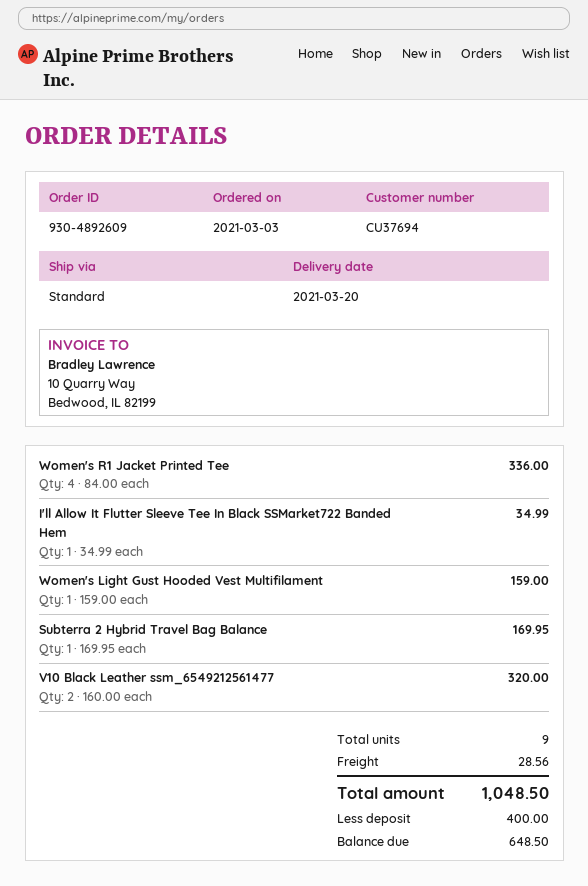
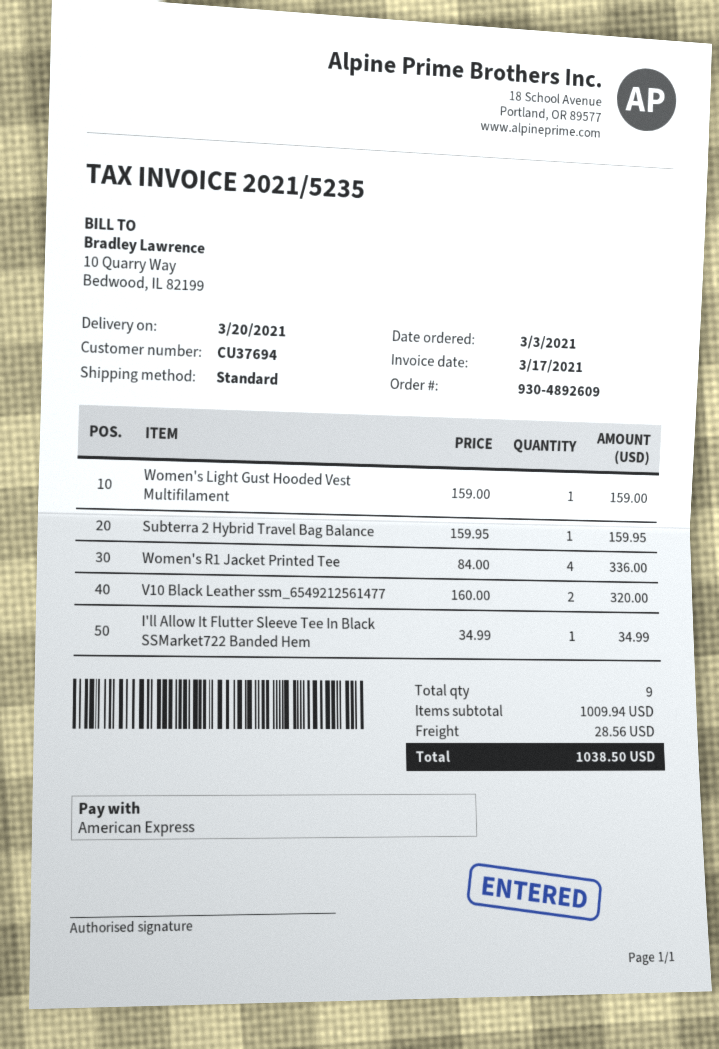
Subterra 2 Hybrid Travel Bag Balance: 1 x 169.95 = 169.95 -> 1 x 159.95 = 159.95
total: 1048.50 -> 1038.50

